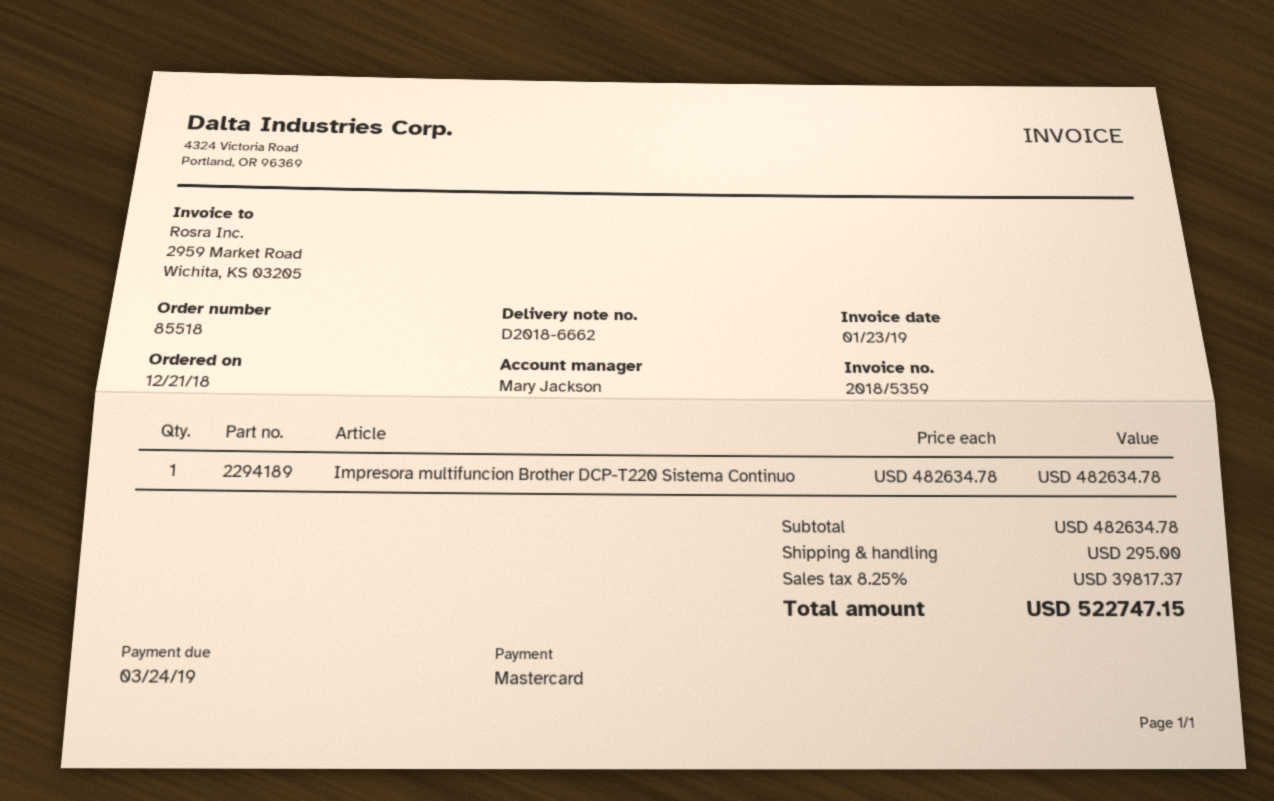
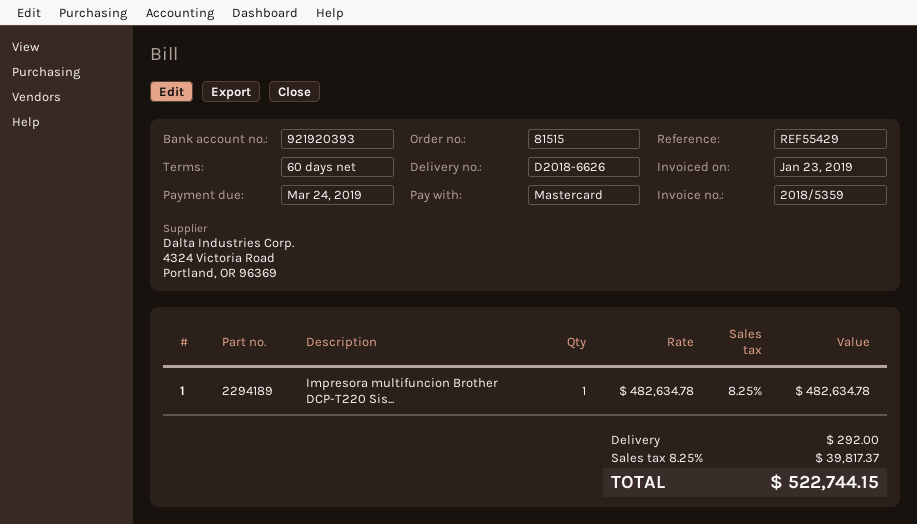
order number: 85518 -> 81515
delivery note number: D2018-6662 -> D2018-6626
shipping: 295.00 -> 292.00
total: 522747.15 -> 522744.15

